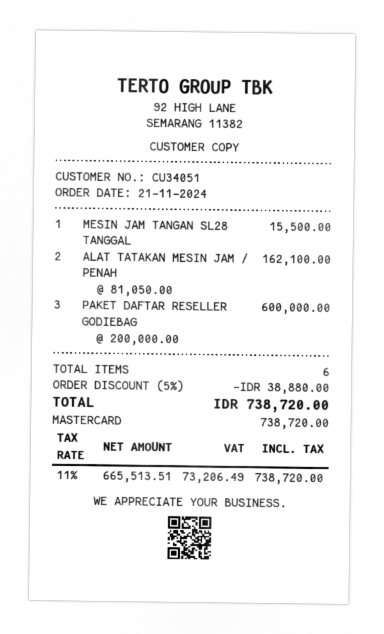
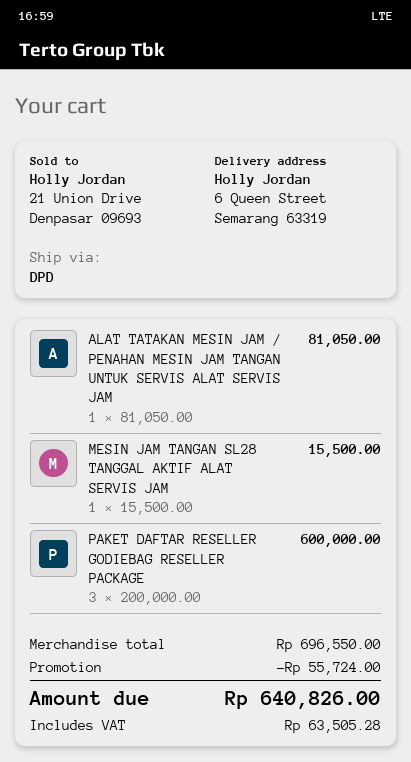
ALAT TATAKAN MESIN JAM / PENAH: 2 x 81050.00 = 162100.00 -> 1 x 81050.00 = 81050.00
discount: 38880.00 -> 55724.00
tax: 73206.49 -> 63505.28
total: 738720.00 -> 640826.00

